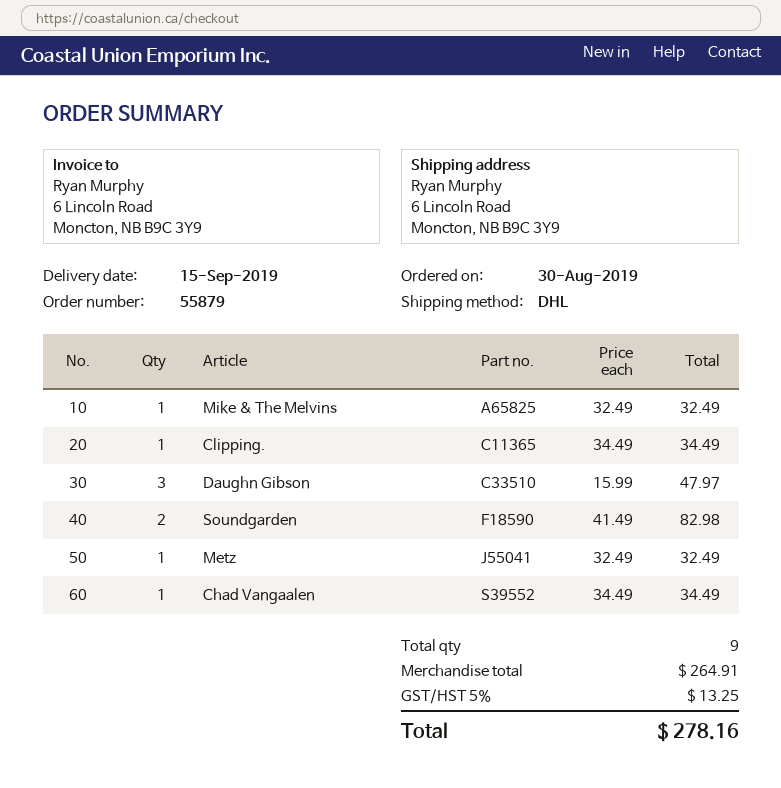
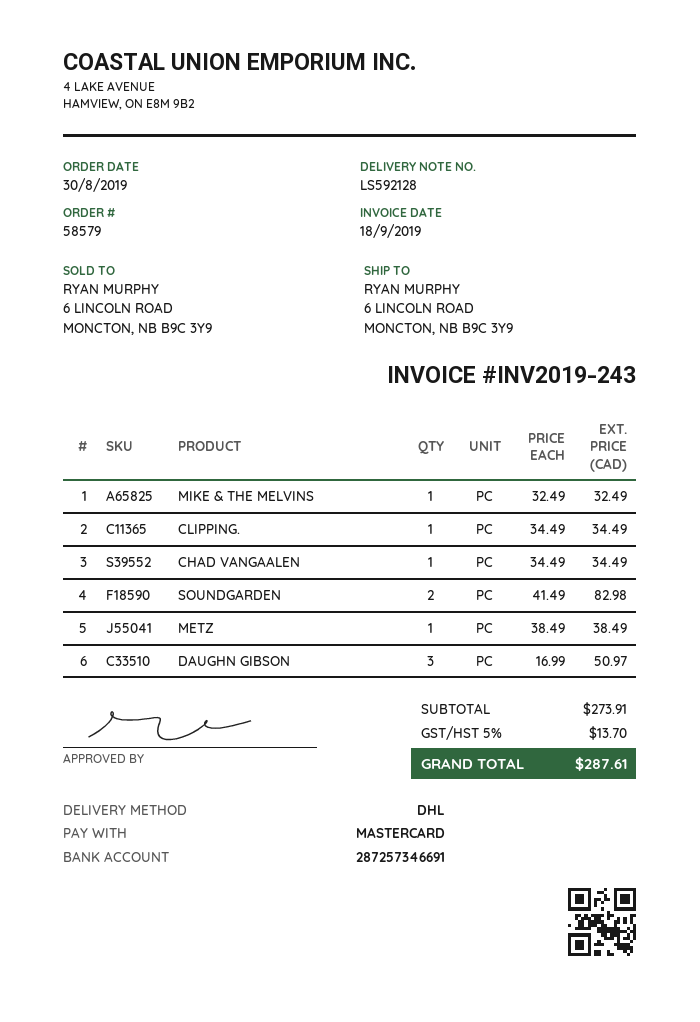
order number: 55879 -> 58579
Daughn Gibson: 3 x 15.99 = 47.97 -> 3 x 16.99 = 50.97
Metz: 1 x 32.49 = 32.49 -> 1 x 38.49 = 38.49
subtotal: 264.91 -> 273.91
tax: 5% = 13.25 -> 5% = 13.70
total: 278.16 -> 287.61

